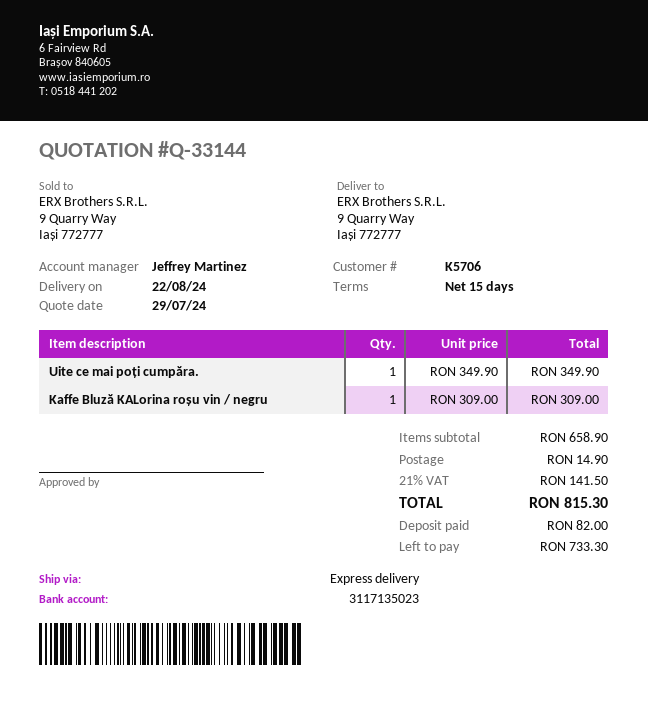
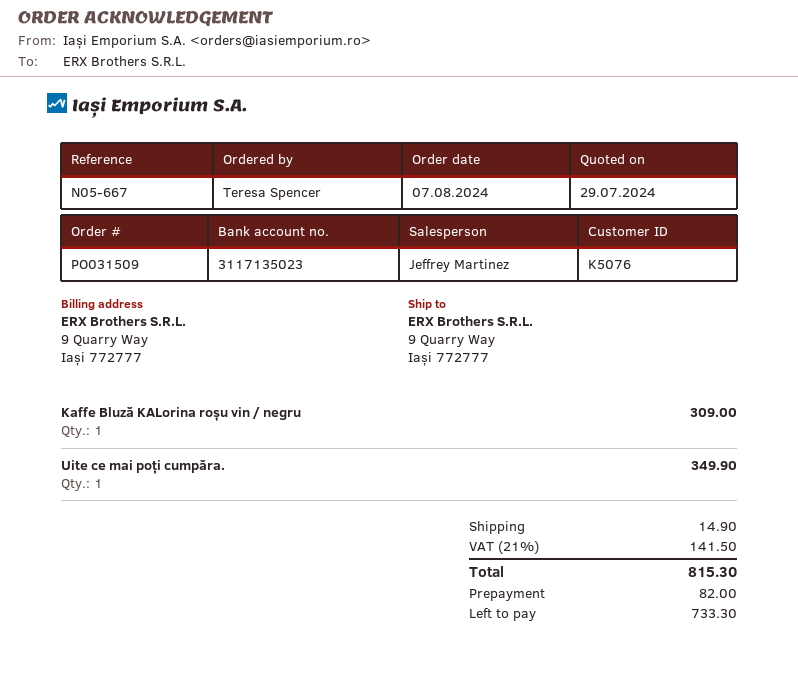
customer number: K5706 -> K5076

